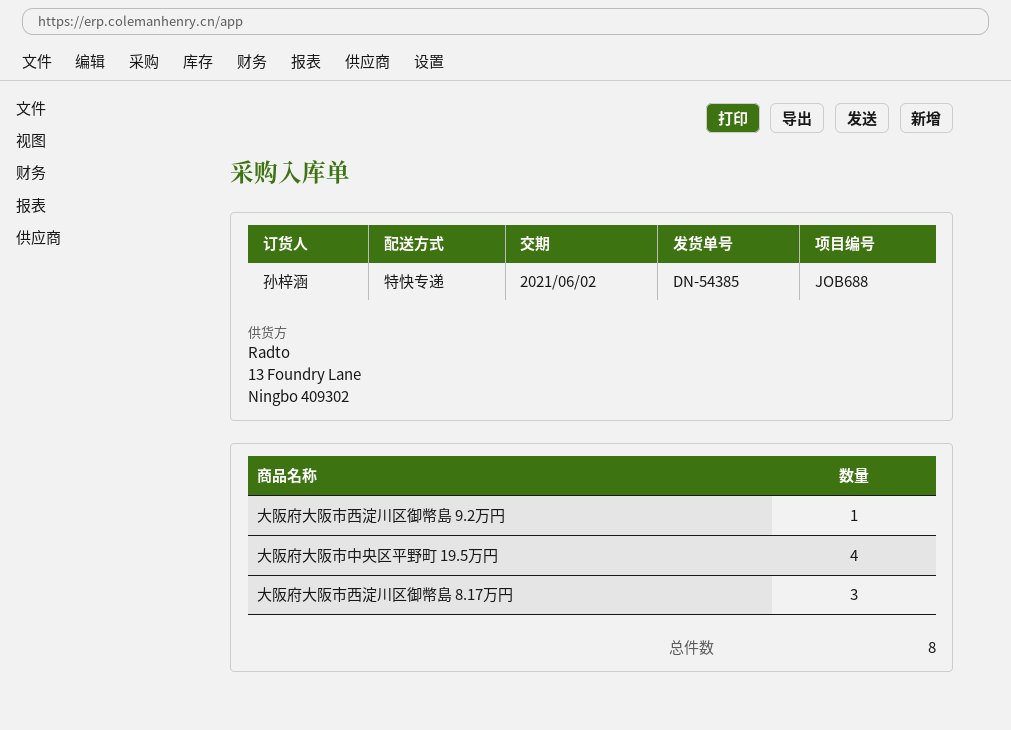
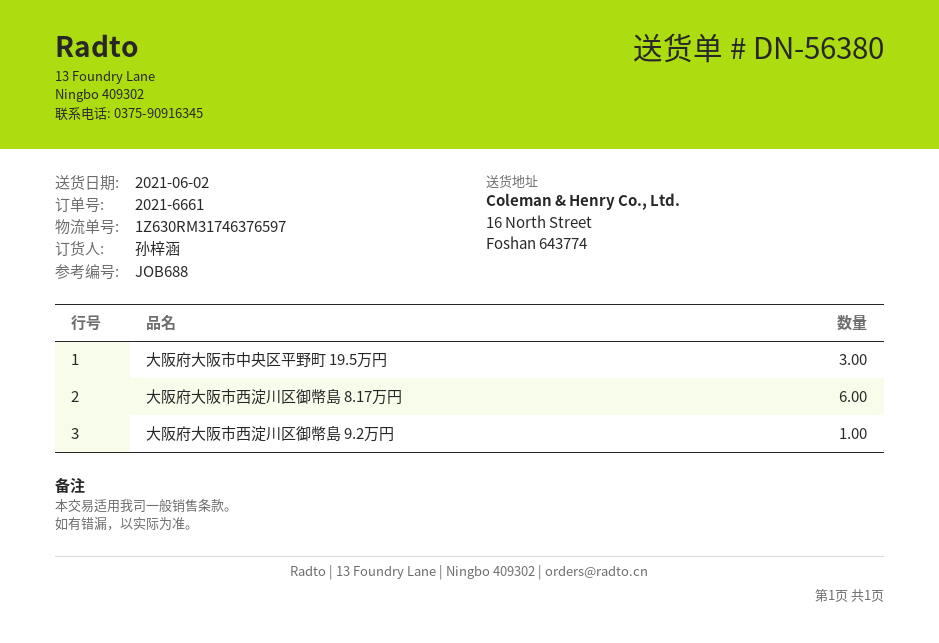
delivery note number: DN-54385 -> DN-56380
大阪府大阪市中央区平野町 19.5万円: 4 -> 3
大阪府大阪市西淀川区御幣島 8.17万円: 3 -> 6

